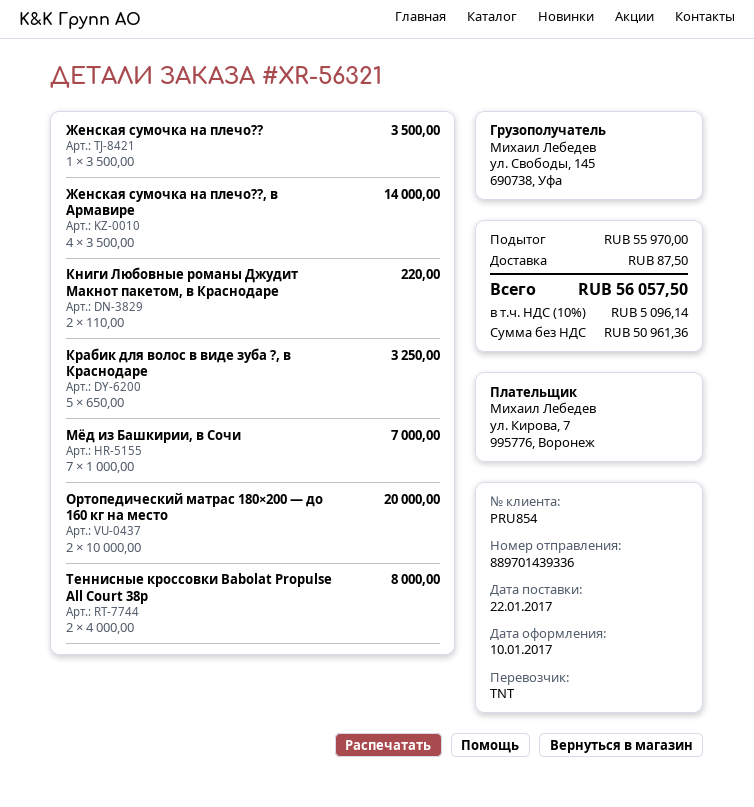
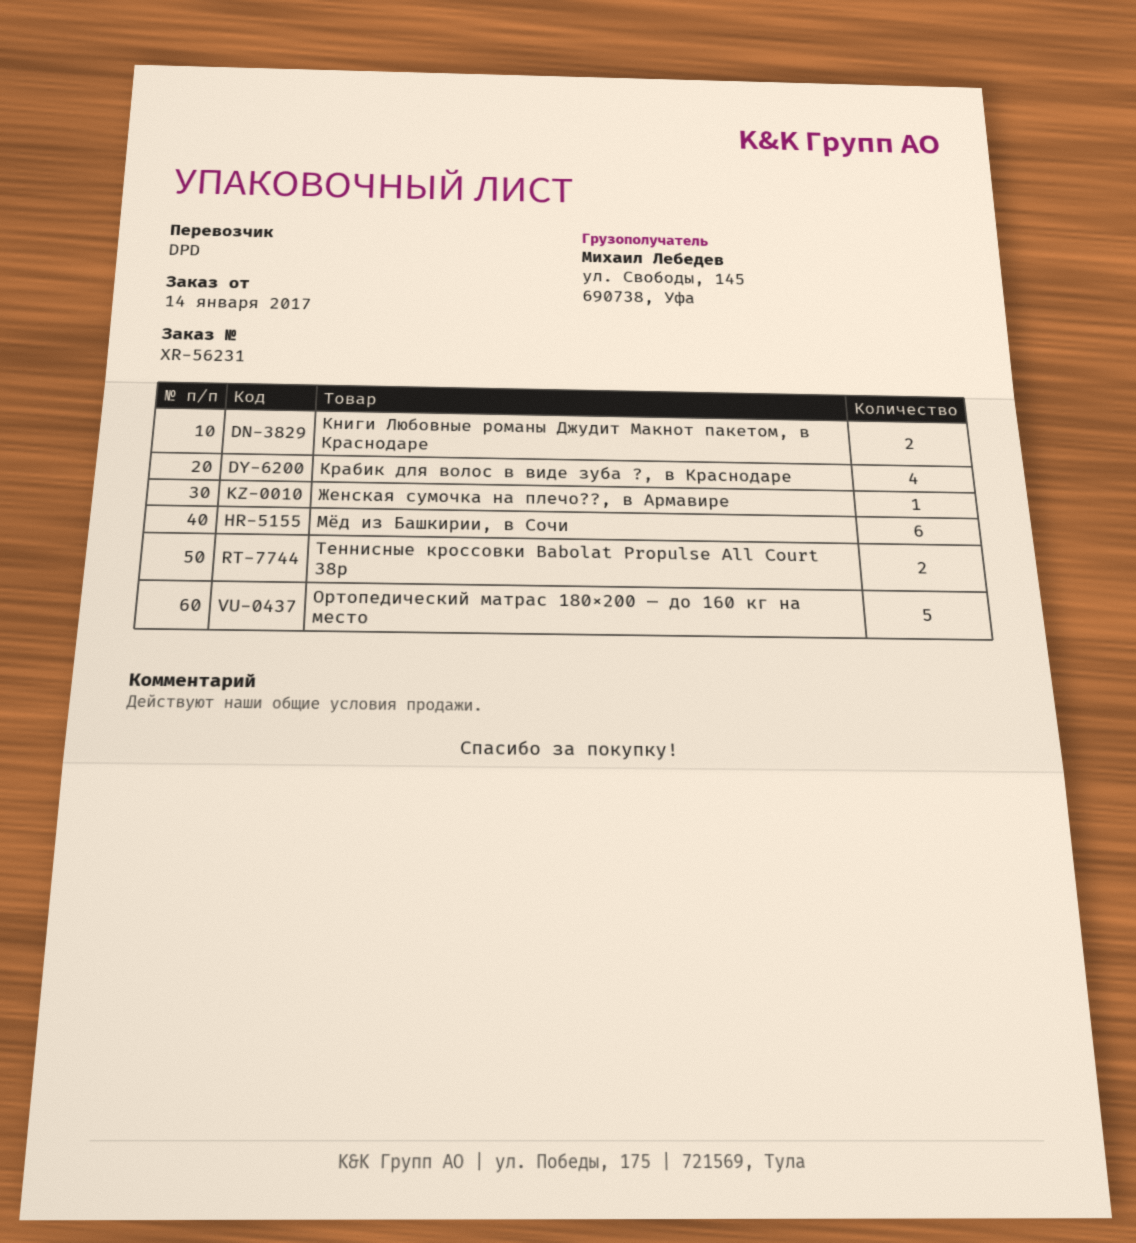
order number: XR-56321 -> XR-56231
order date: 2017-01-10 -> 2017-01-14
shipping method: TNT -> DPD
Женская сумочка на плечо??: 1 -> none
Женская сумочка на плечо??, в Армавире: 4 -> 1
Крабик для волос в виде зуба ?, в Краснодаре: 5 -> 4
Мёд из Башкирии, в Сочи: 7 -> 6
Ортопедический матрас 180×200 — до 160 кг на место: 2 -> 5

